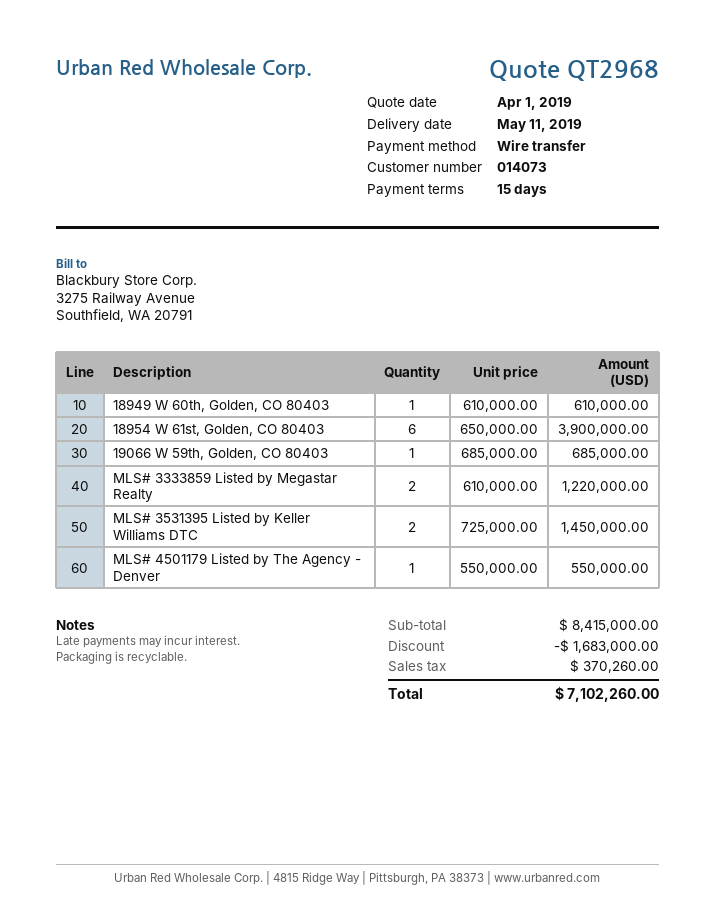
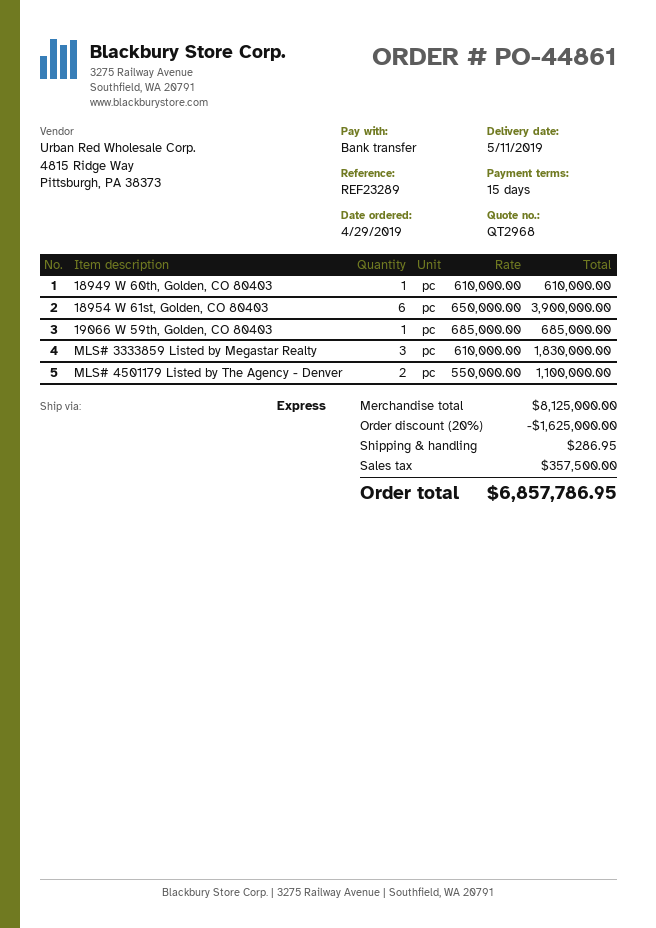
MLS# 3333859 Listed by Megastar Realty: 2 x 610000.00 = 1220000.00 -> 3 x 610000.00 = 1830000.00
MLS# 3531395 Listed by Keller Williams DTC: 2 x 725000.00 = 1450000.00 -> none
MLS# 4501179 Listed by The Agency - Denver: 1 x 550000.00 = 550000.00 -> 2 x 550000.00 = 1100000.00
subtotal: 8415000.00 -> 8125000.00
discount: 1683000.00 -> 1625000.00
shipping: none -> 286.95
tax: 370260.00 -> 357500.00
total: 7102260.00 -> 6857786.95

